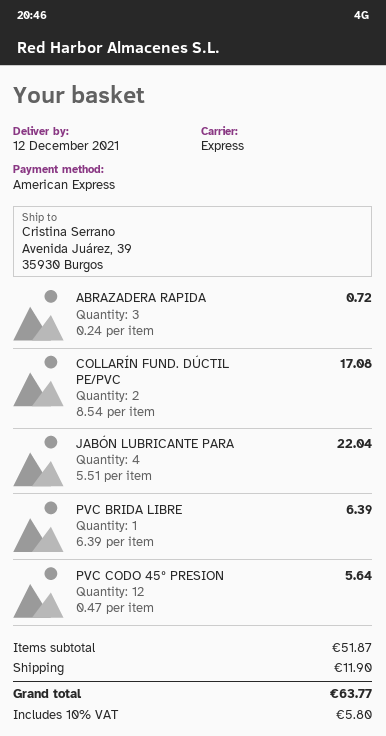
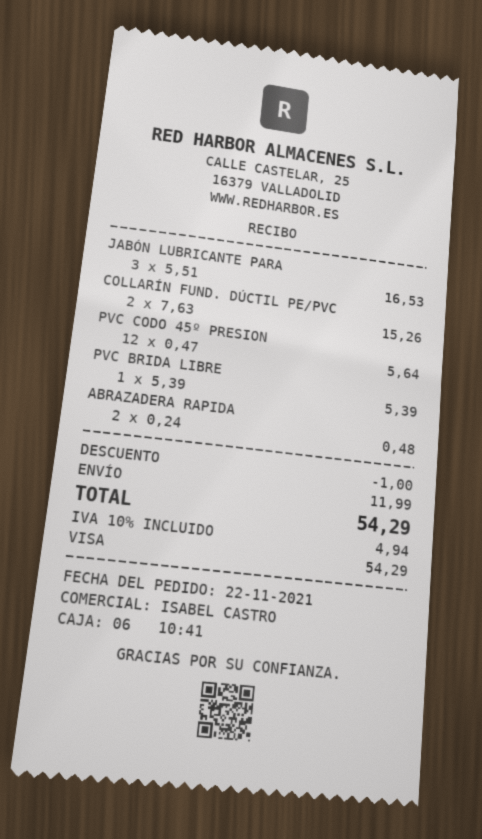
payment method: American Express -> Visa
ABRAZADERA RAPIDA: 3 x 0.24 = 0.72 -> 2 x 0.24 = 0.48
COLLARÍN FUND. DÚCTIL PE/PVC: 2 x 8.54 = 17.08 -> 2 x 7.63 = 15.26
JABÓN LUBRICANTE PARA: 4 x 5.51 = 22.04 -> 3 x 5.51 = 16.53
PVC BRIDA LIBRE: 1 x 6.39 = 6.39 -> 1 x 5.39 = 5.39
discount: none -> 1.00
shipping: 11.90 -> 11.99
tax: 10% = 5.80 -> 10% = 4.94
total: 63.77 -> 54.29

